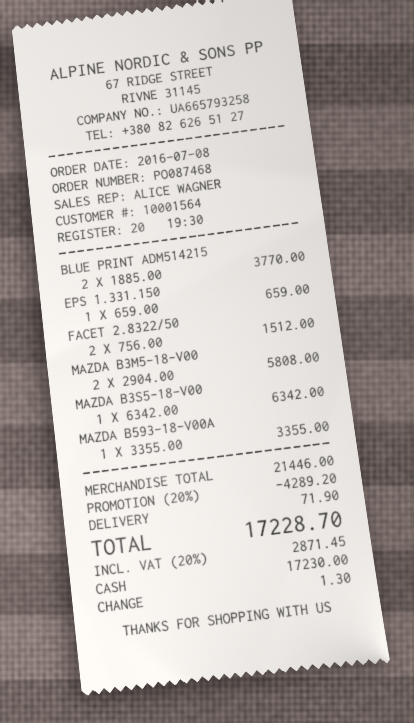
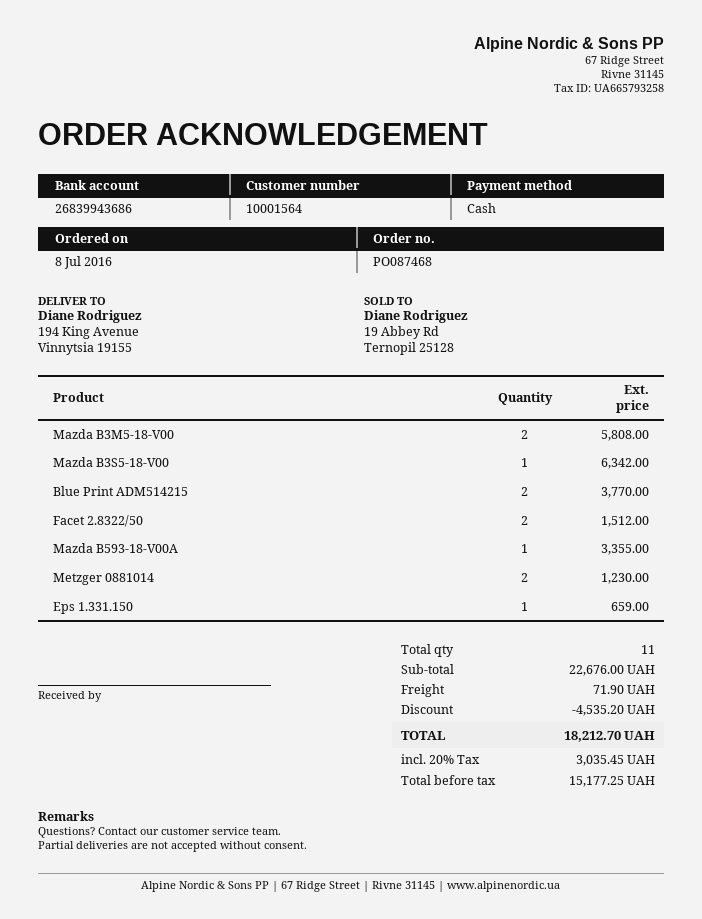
Metzger 0881014: none -> 2 for 1230.00
subtotal: 21446.00 -> 22676.00
discount: 4289.20 -> 4535.20
tax: 20% = 2871.45 -> 20% = 3035.45
total: 17228.70 -> 18212.70

